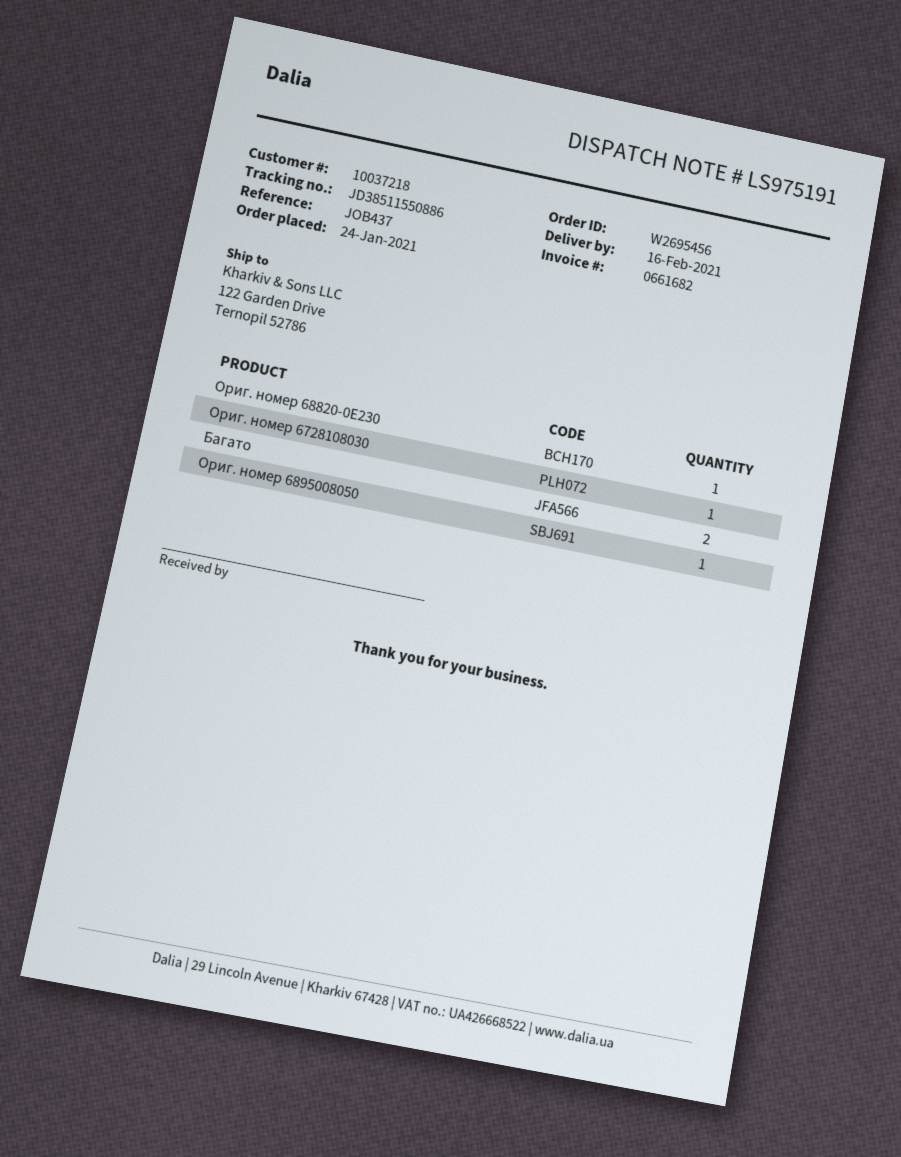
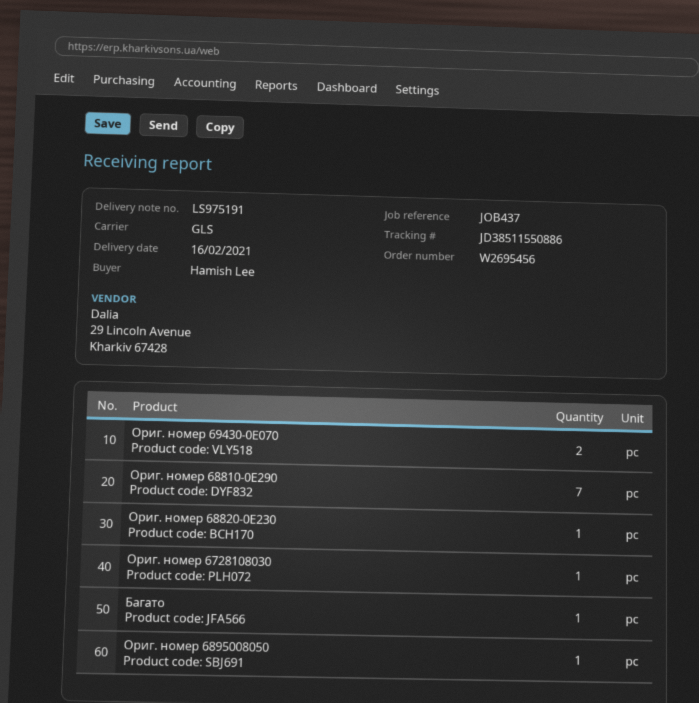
Багато: 2 -> 1
Ориг. номер 69430-0E070: none -> 2
Ориг. номер 68810-0E290: none -> 7

